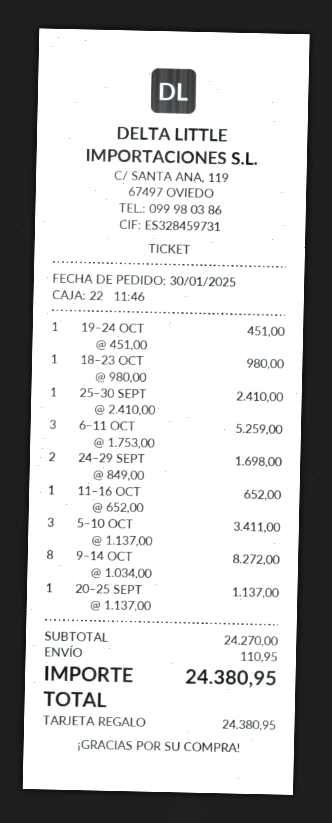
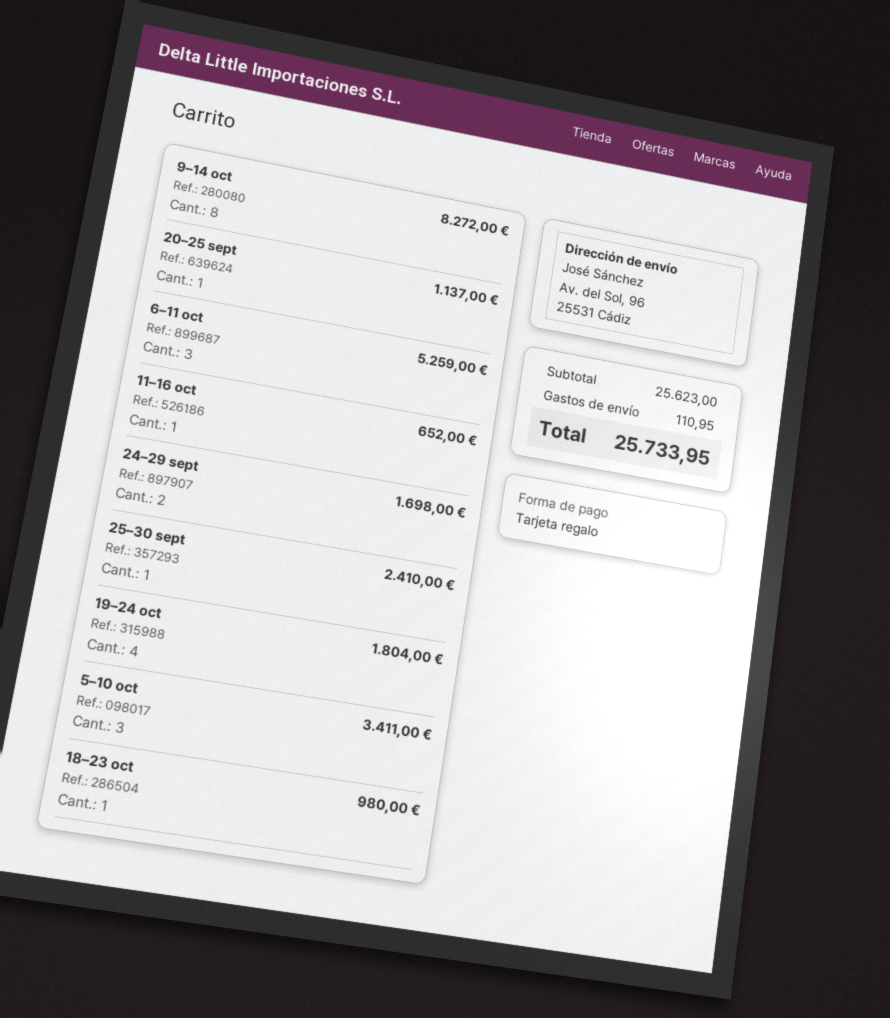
19–24 OCT: 1 for 451.00 -> 4 for 1804.00
subtotal: 24270.00 -> 25623.00
total: 24380.95 -> 25733.95

